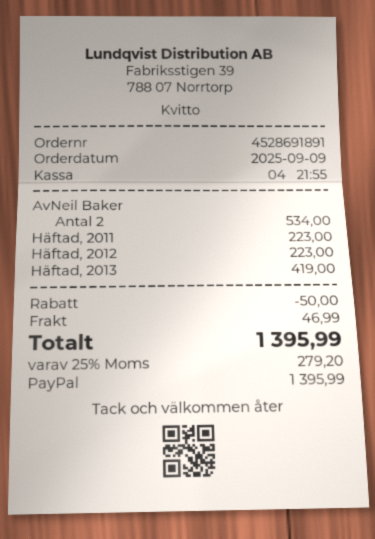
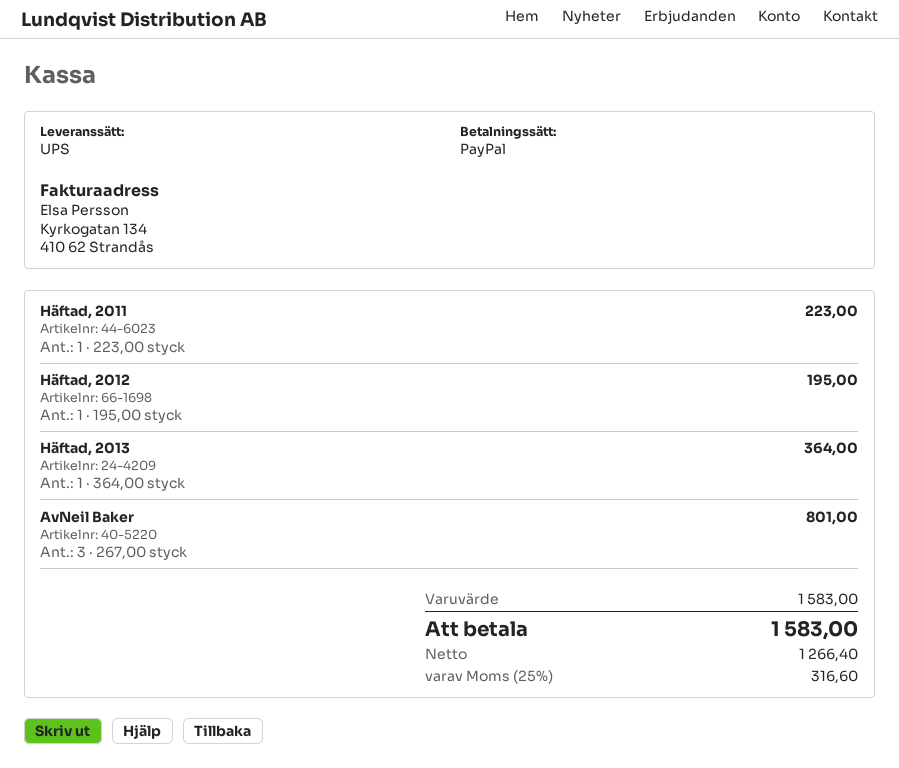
AvNeil Baker: 2 for 534.00 -> 3 for 801.00
Häftad, 2012: 1 for 223.00 -> 1 for 195.00
Häftad, 2013: 1 for 419.00 -> 1 for 364.00
discount: 50.00 -> none
shipping: 46.99 -> none
tax: 25% = 279.20 -> 25% = 316.60
total: 1395.99 -> 1583.00

